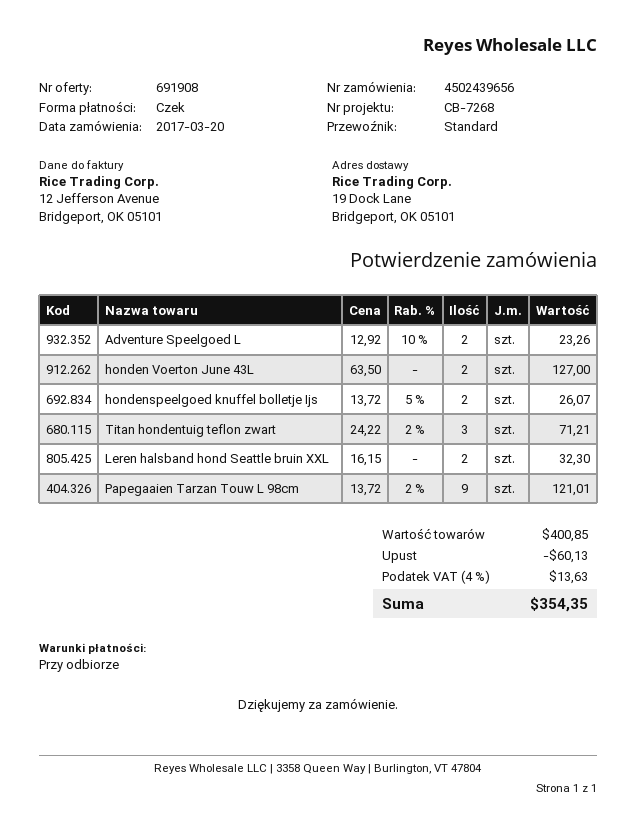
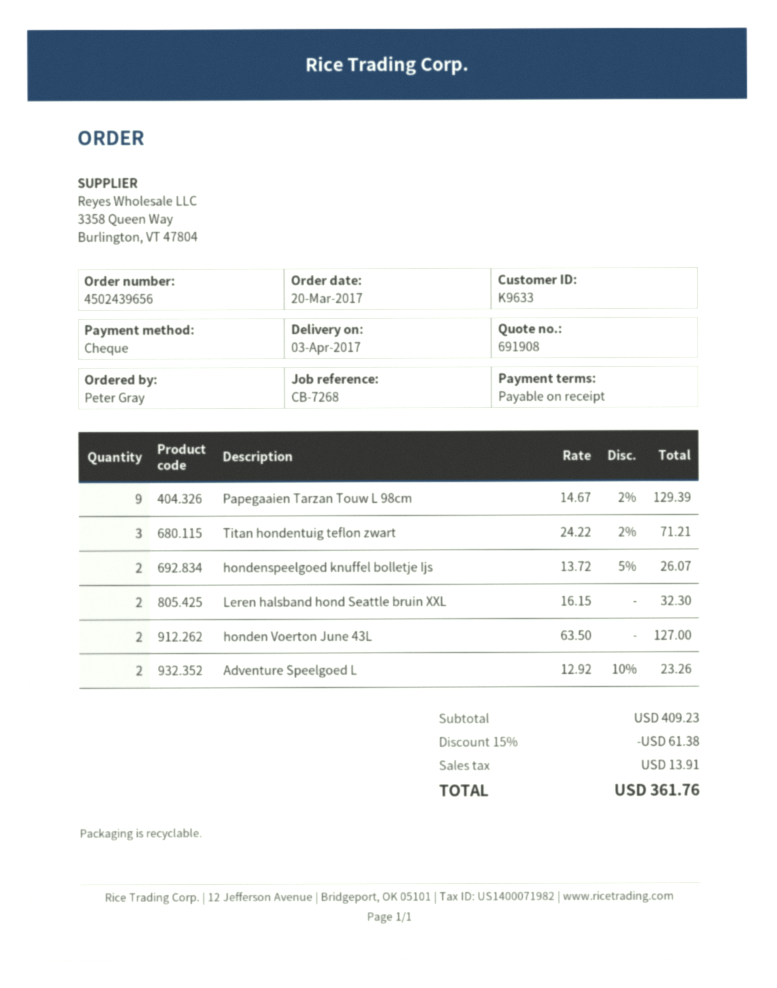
Papegaaien Tarzan Touw L 98cm: 9 x 13.72 - 2% = 121.01 -> 9 x 14.67 - 2% = 129.39
subtotal: 400.85 -> 409.23
discount: 60.13 -> 61.38
tax: 13.63 -> 13.91
total: 354.35 -> 361.76

